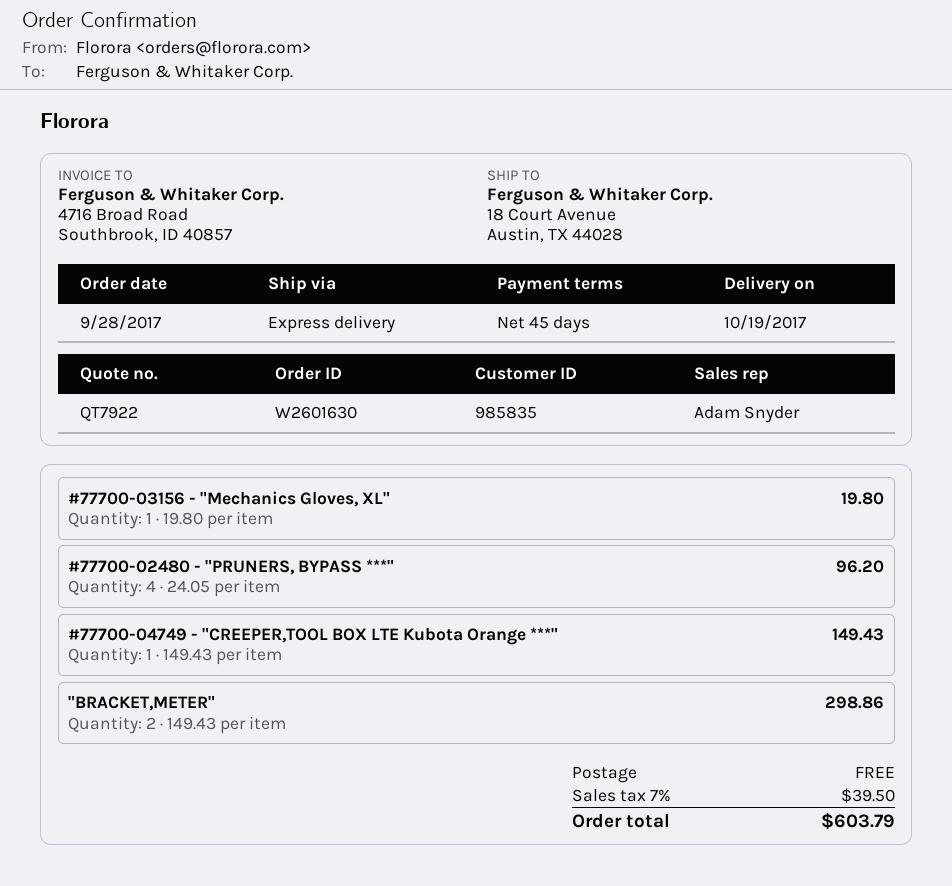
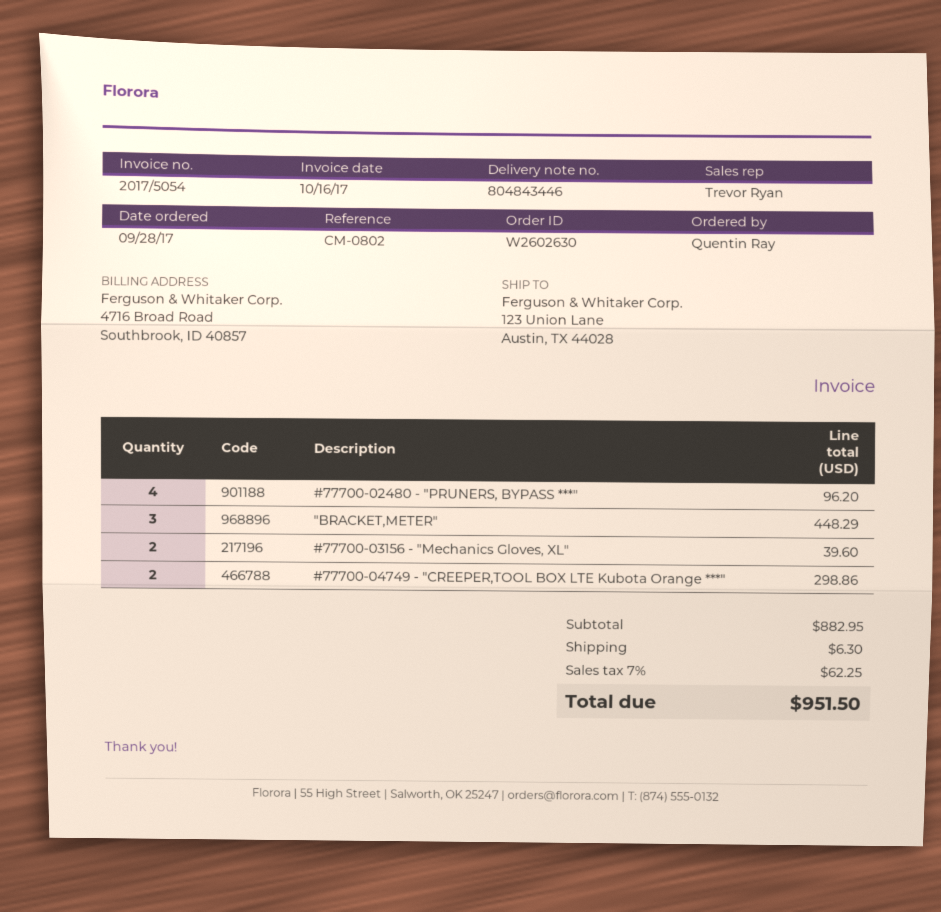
order number: W2601630 -> W2602630
sales rep: Adam Snyder -> Trevor Ryan
ship to: 18 Court Avenue, Austin, TX 44028 -> 123 Union Lane, Austin, TX 44028
#77700-03156 - "Mechanics Gloves, XL": 1 for 19.80 -> 2 for 39.60
#77700-04749 - "CREEPER,TOOL BOX LTE Kubota Orange ***": 1 for 149.43 -> 2 for 298.86
"BRACKET,METER": 2 for 298.86 -> 3 for 448.29
shipping: 0.00 -> 6.30
tax: 7% = 39.50 -> 7% = 62.25
total: 603.79 -> 951.50

